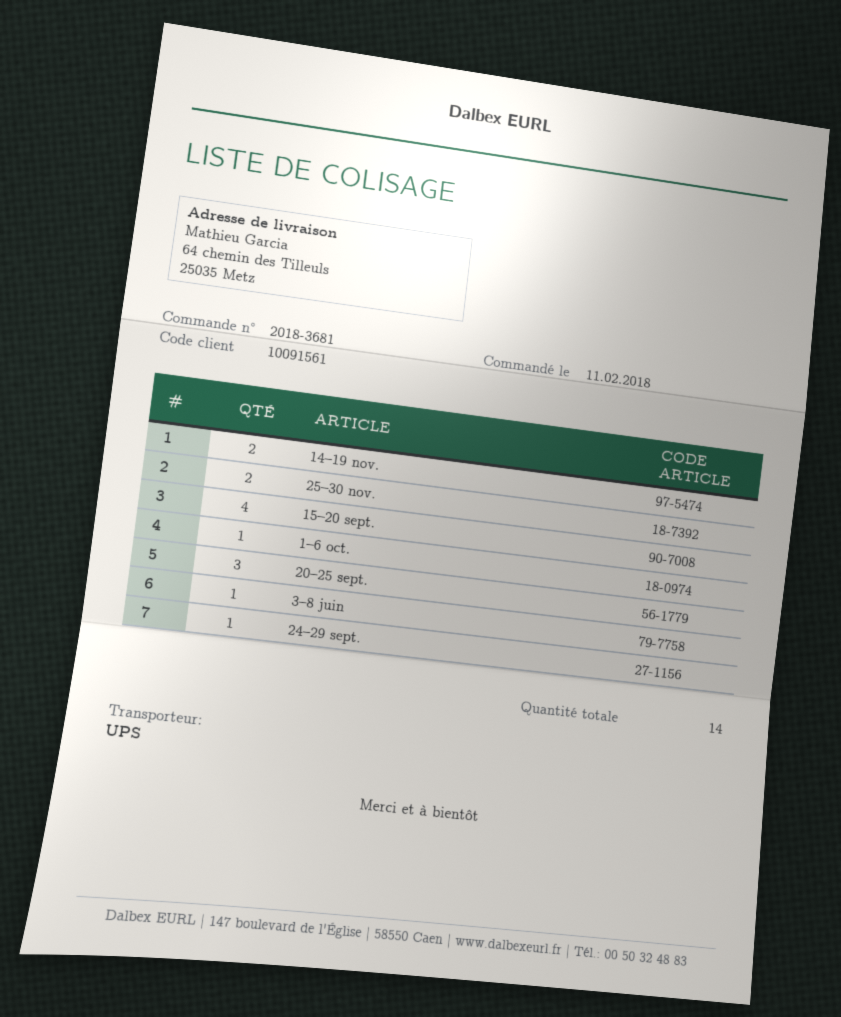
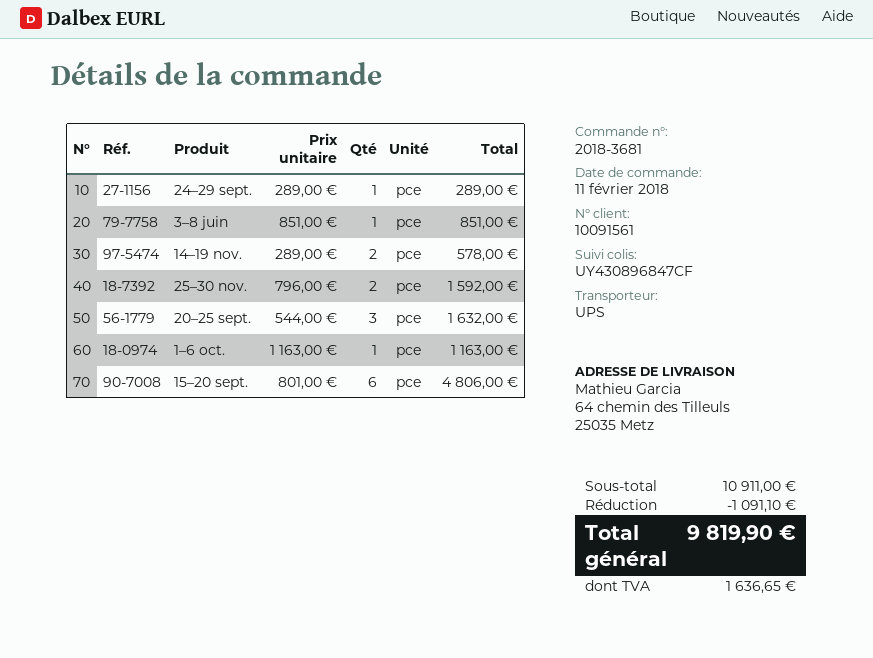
15–20 sept.: 4 -> 6

